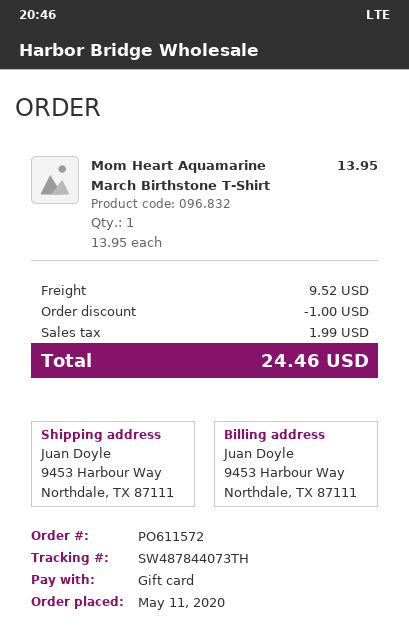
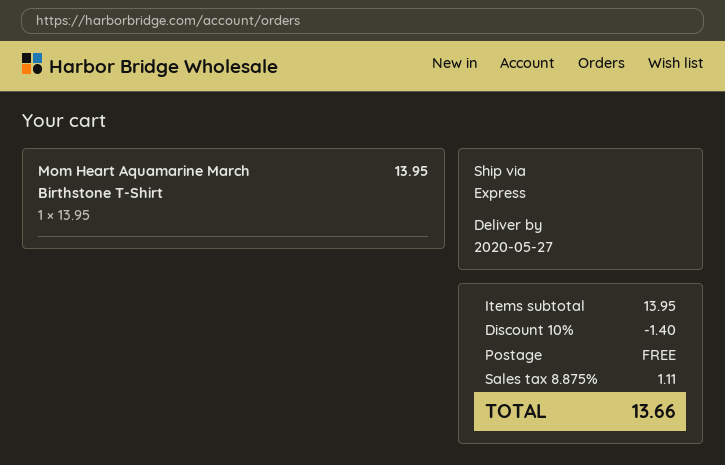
discount: 1.00 -> 1.40
shipping: 9.52 -> 0.00
tax: 1.99 -> 1.11
total: 24.46 -> 13.66

